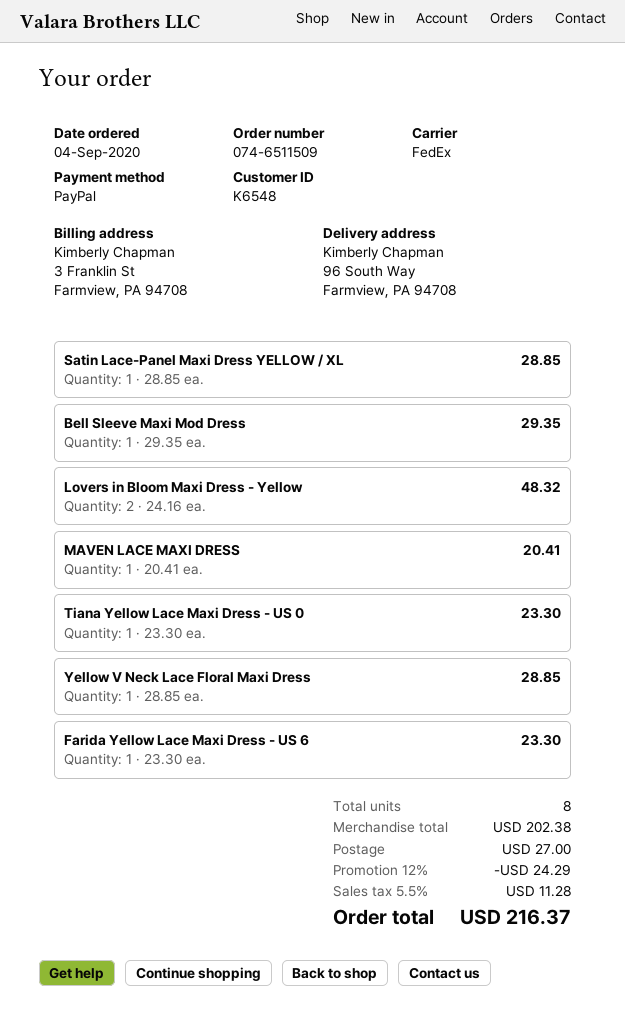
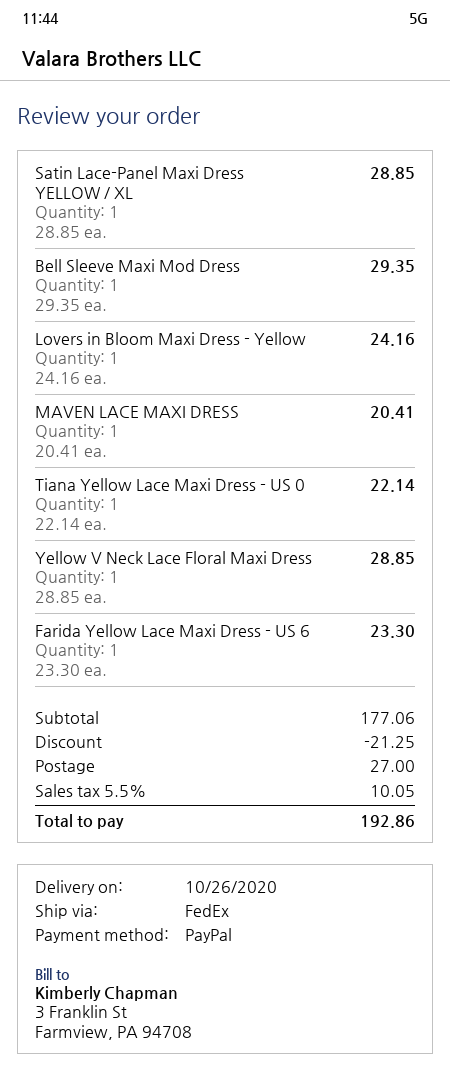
Lovers in Bloom Maxi Dress - Yellow: 2 x 24.16 = 48.32 -> 1 x 24.16 = 24.16
Tiana Yellow Lace Maxi Dress - US 0: 1 x 23.30 = 23.30 -> 1 x 22.14 = 22.14
subtotal: 202.38 -> 177.06
discount: 24.29 -> 21.25
tax: 5.5% = 11.28 -> 5.5% = 10.05
total: 216.37 -> 192.86

